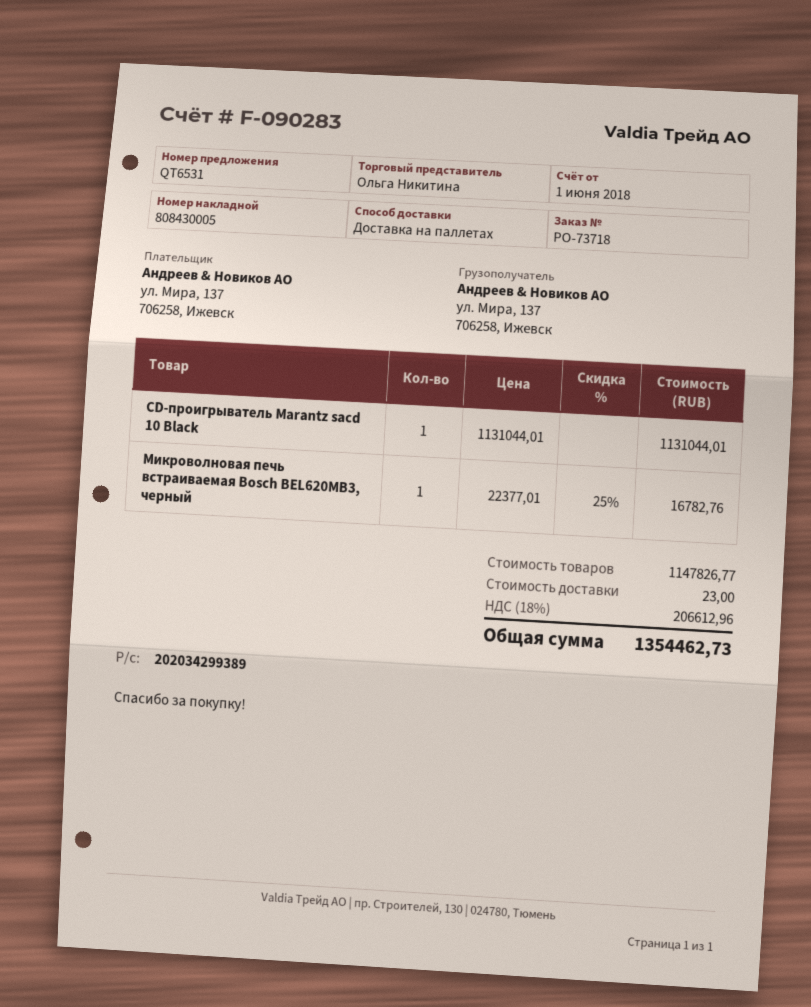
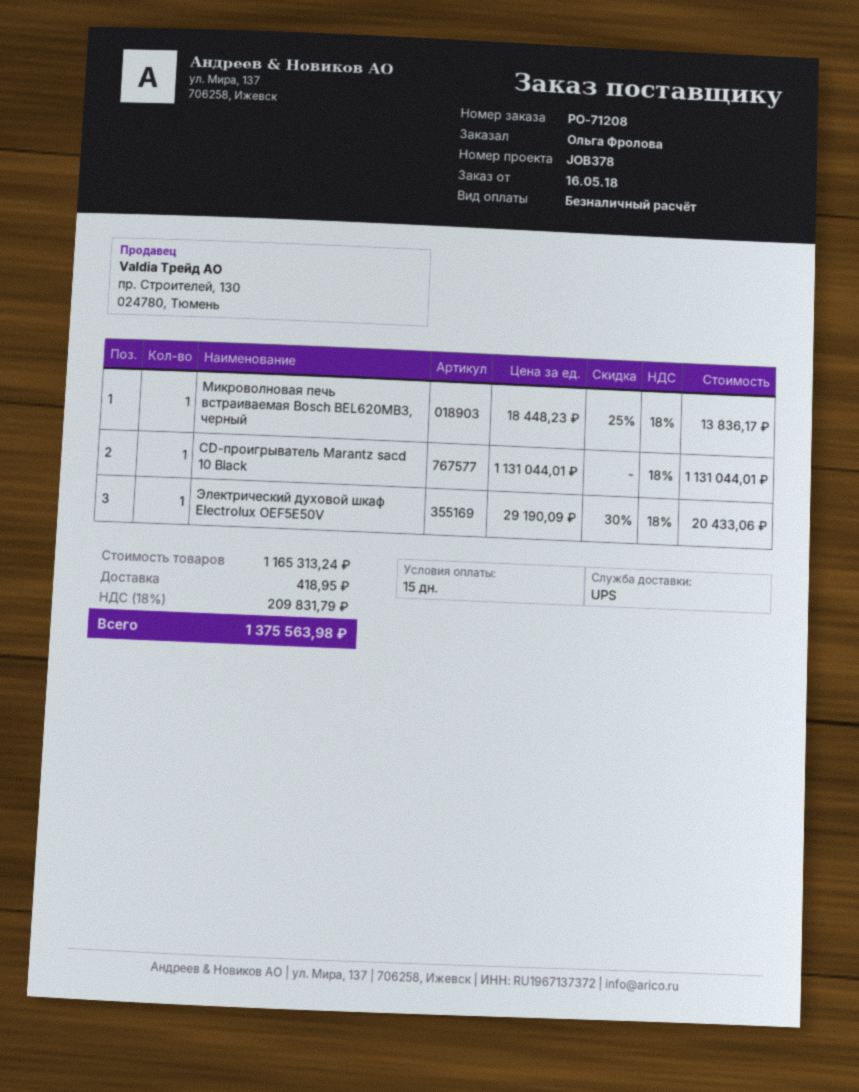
order number: PO-73718 -> PO-71208
shipping method: pallet freight -> UPS
Микроволновая печь встраиваемая Bosch BEL620MB3, черный: 1 x 22377.01 - 25% = 16782.76 -> 1 x 18448.23 - 25% = 13836.17
Электрический духовой шкаф Electrolux OEF5E50V: none -> 1 x 29190.09 - 30% = 20433.06
subtotal: 1147826.77 -> 1165313.24
shipping: 23.00 -> 418.95
tax: 18% = 206612.96 -> 18% = 209831.79
total: 1354462.73 -> 1375563.98

